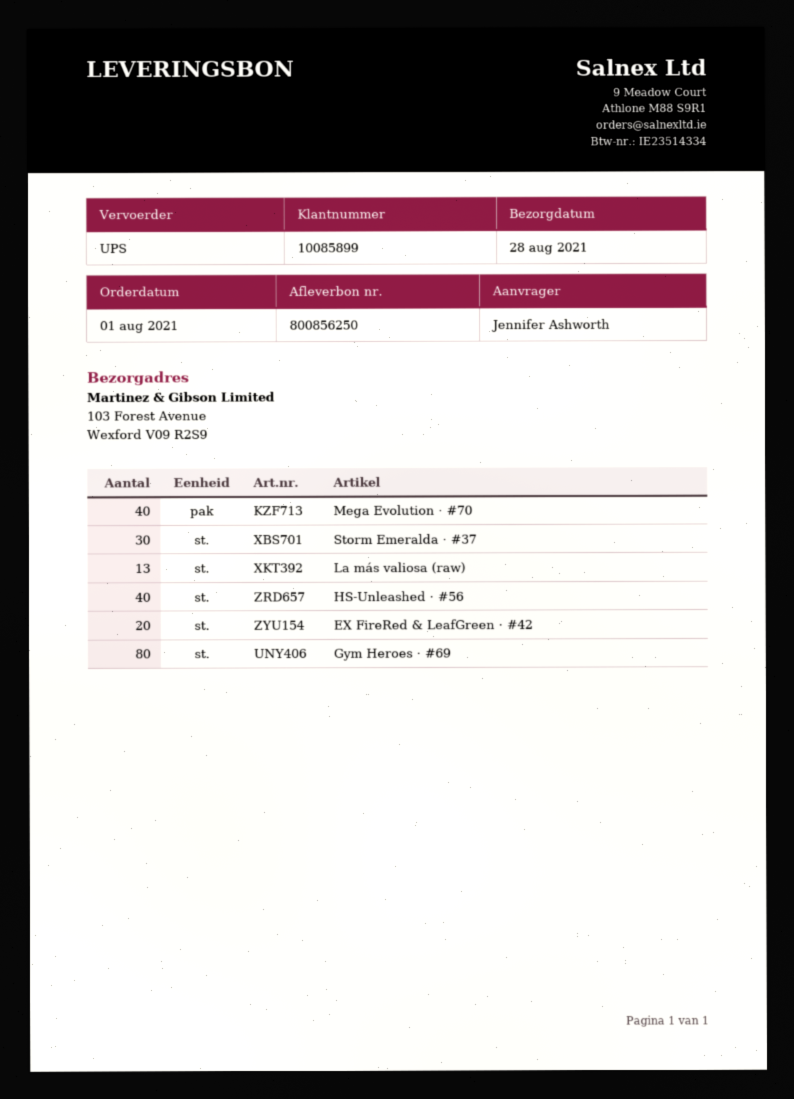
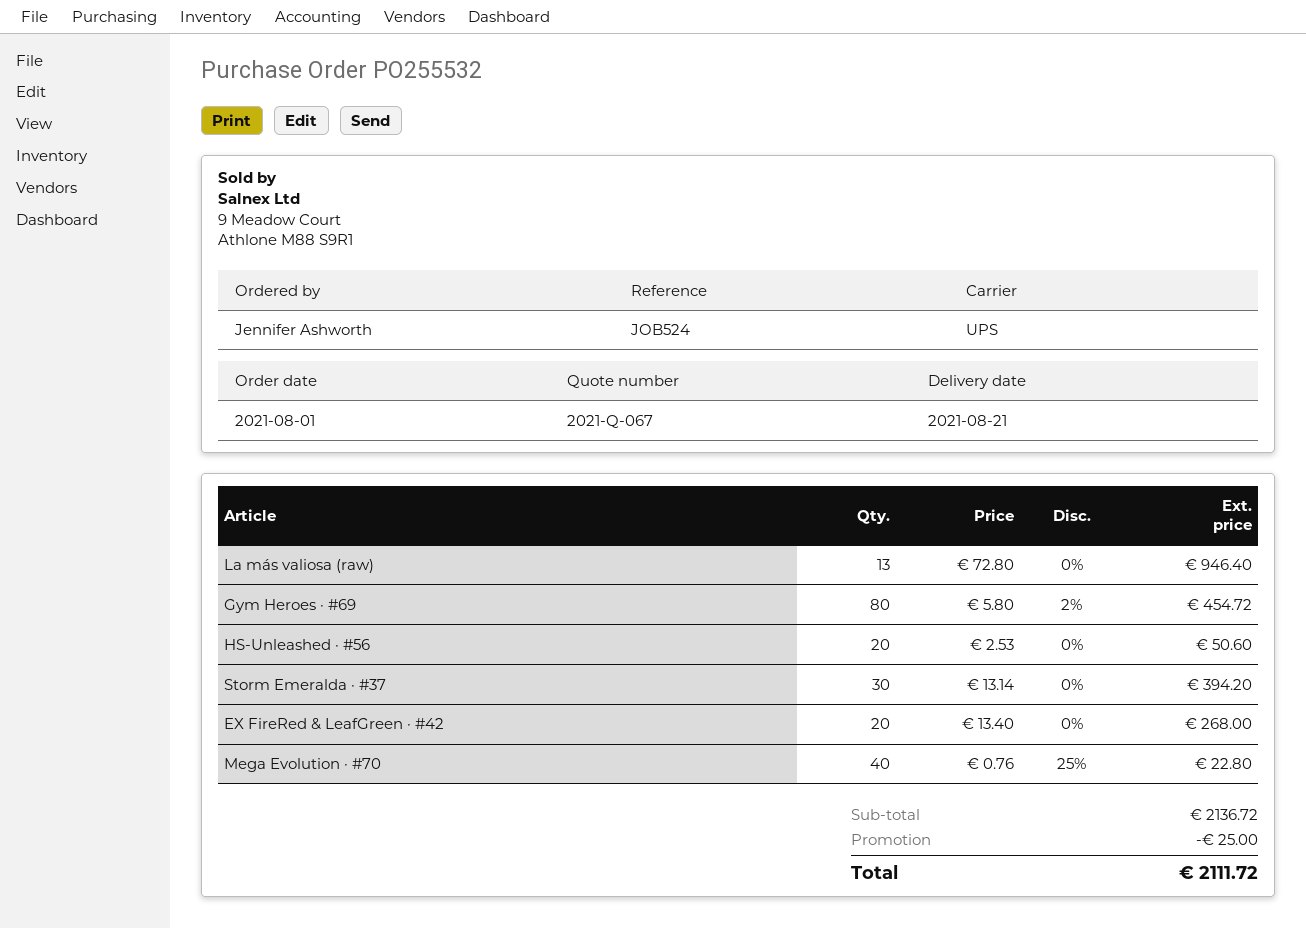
delivery date: 2021-08-28 -> 2021-08-21
HS-Unleashed · #56: 40 -> 20

